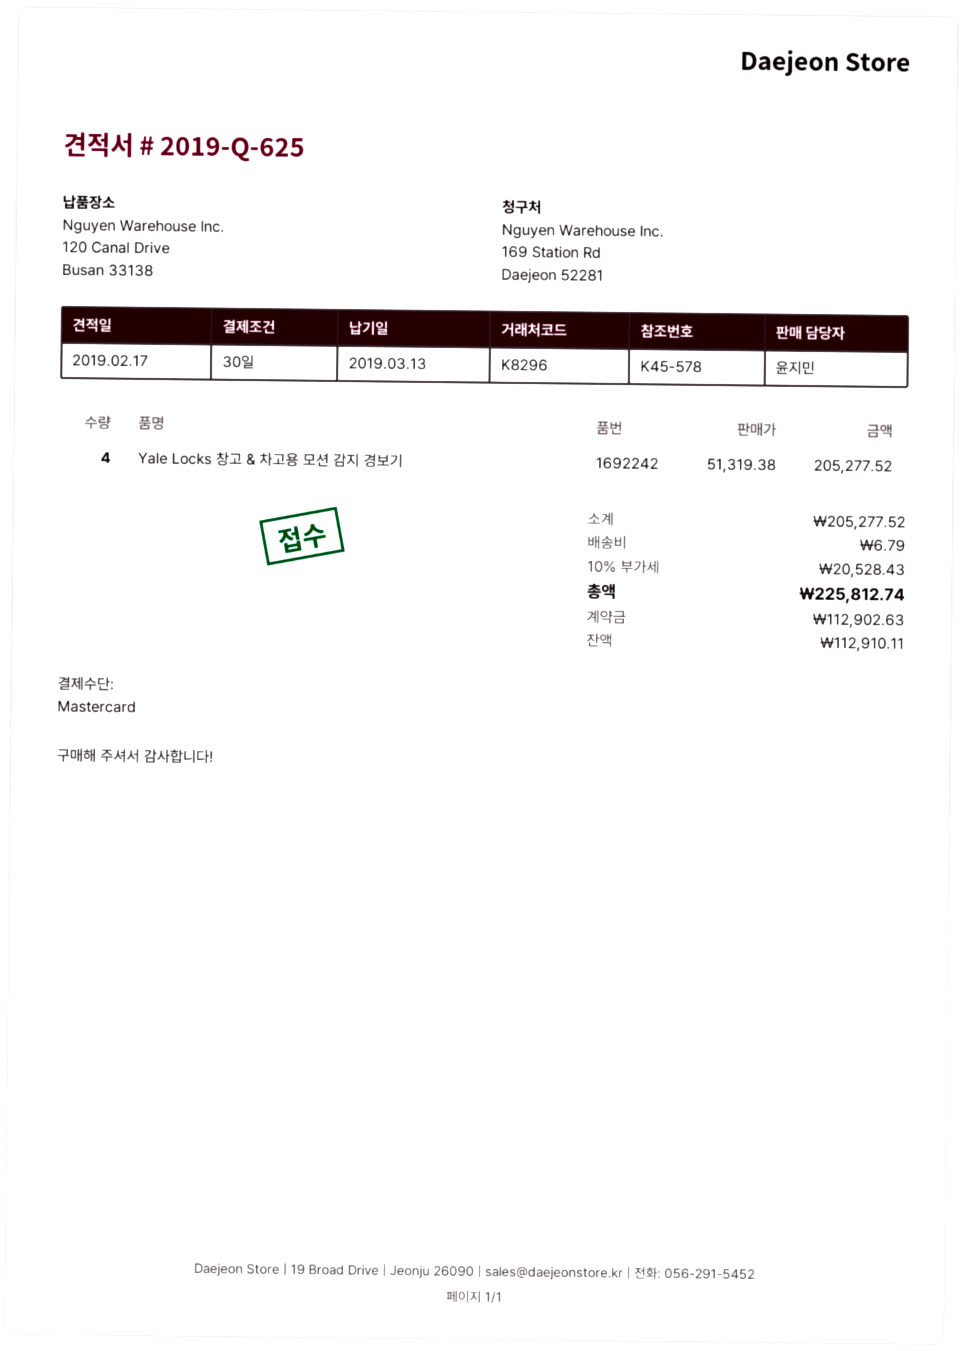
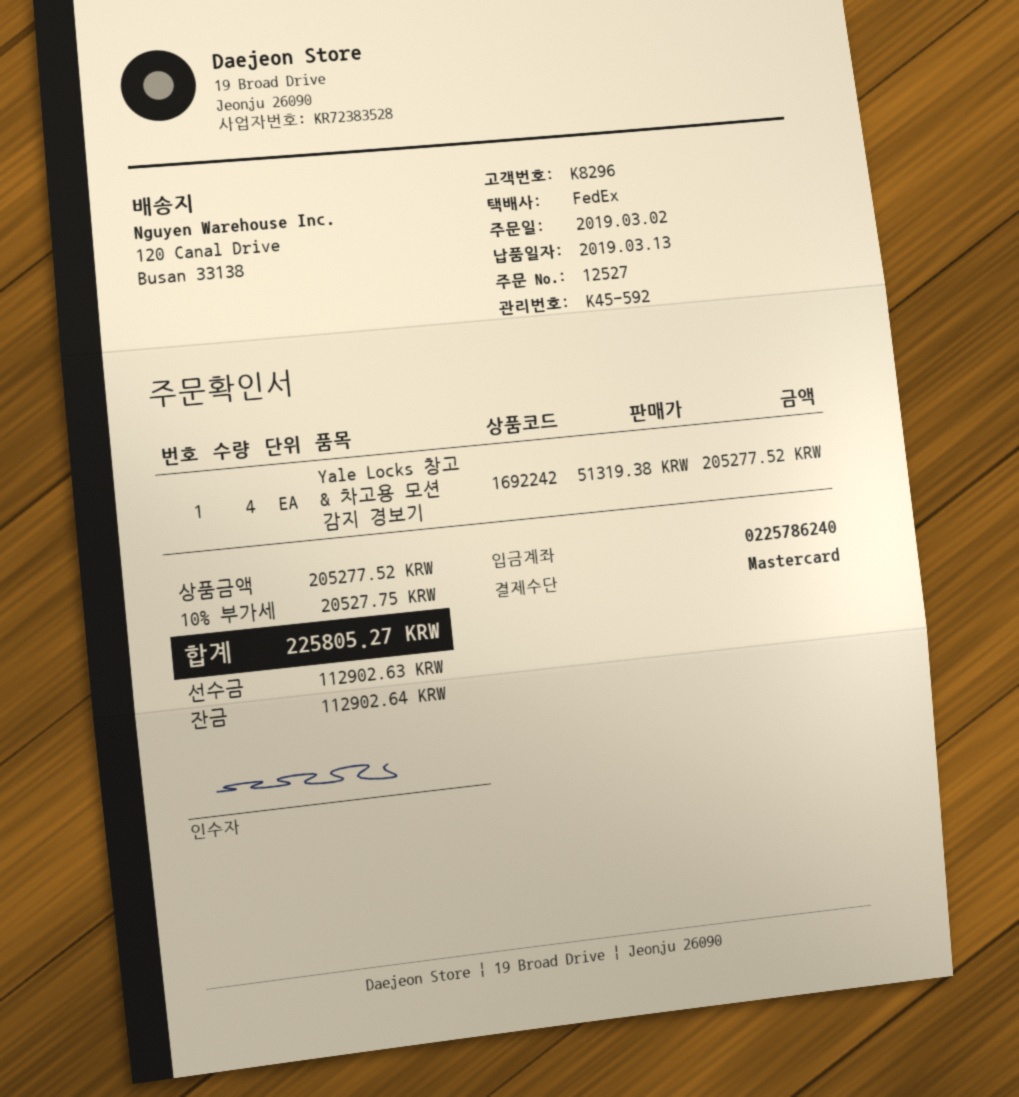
reference: K45-578 -> K45-592
shipping: 6.79 -> none
tax: 10% = 20528.43 -> 10% = 20527.75
total: 225812.74 -> 225805.27
balance: 112910.11 -> 112902.64

